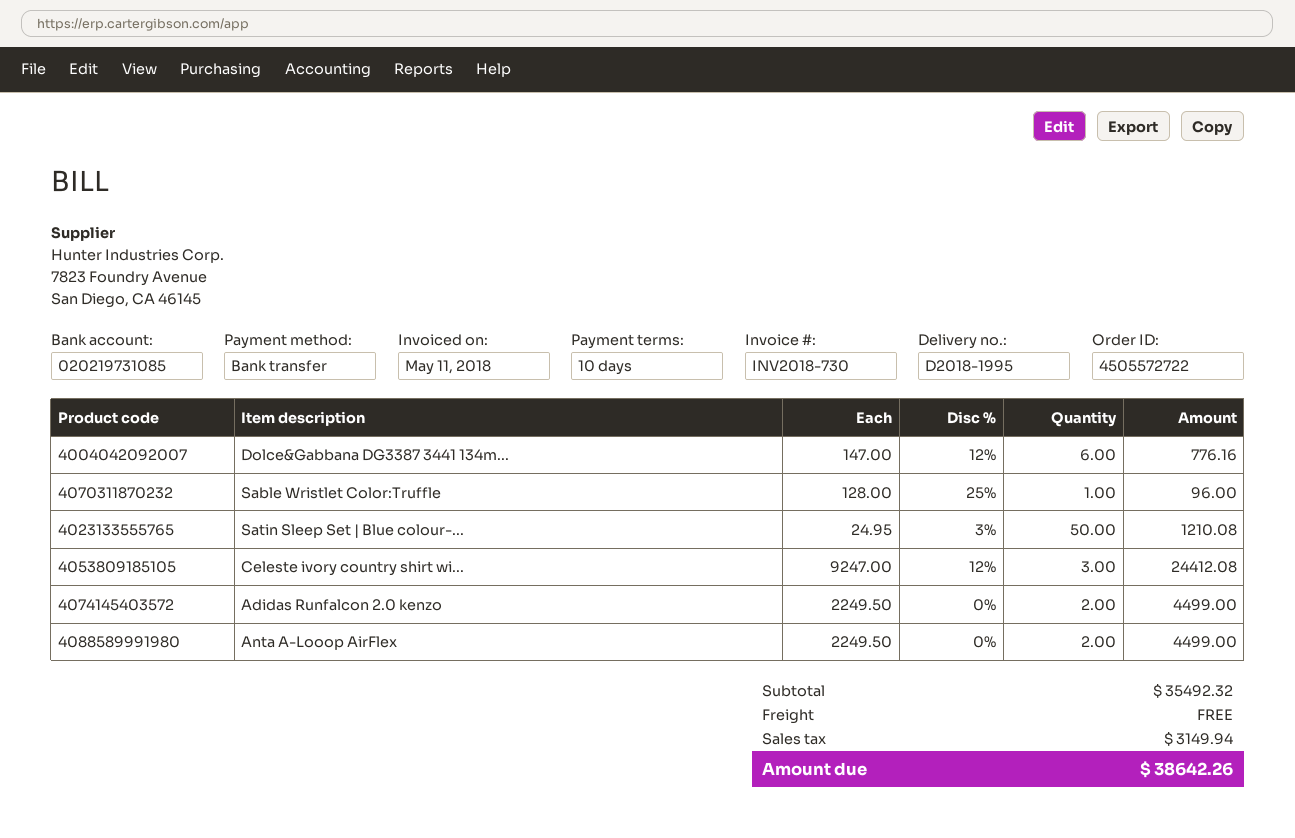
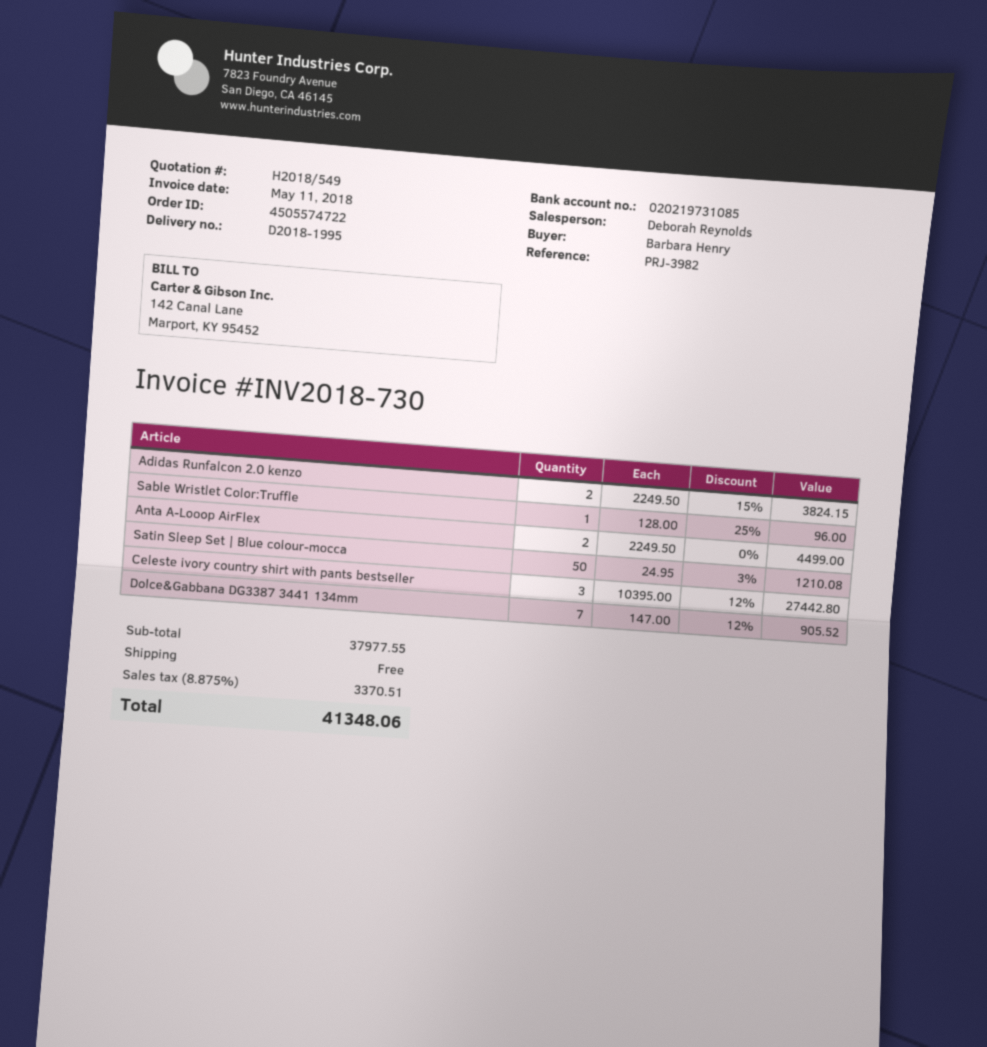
order number: 4505572722 -> 4505574722
Dolce&Gabbana DG3387 3441 134m...: 6 x 147.00 - 12% = 776.16 -> 7 x 147.00 - 12% = 905.52
Celeste ivory country shirt wi...: 3 x 9247.00 - 12% = 24412.08 -> 3 x 10395.00 - 12% = 27442.80
Adidas Runfalcon 2.0 kenzo: 2 x 2249.50 = 4499.00 -> 2 x 2249.50 - 15% = 3824.15
subtotal: 35492.32 -> 37977.55
tax: 3149.94 -> 3370.51
total: 38642.26 -> 41348.06

